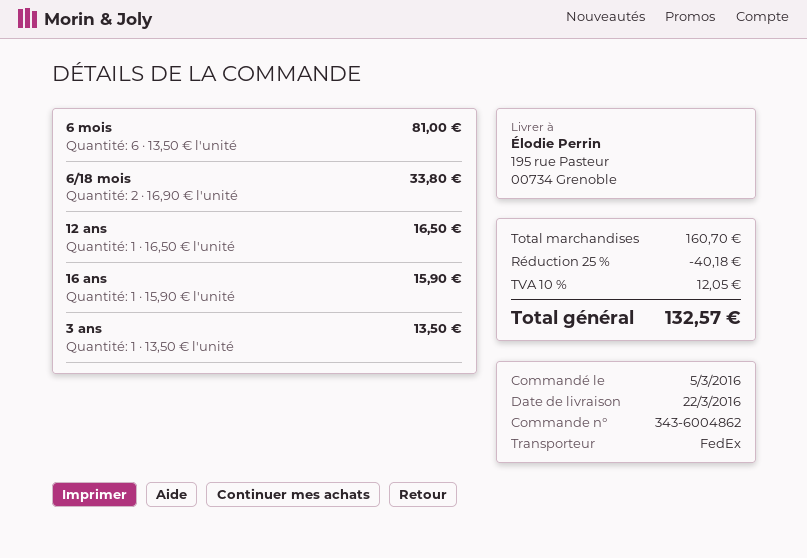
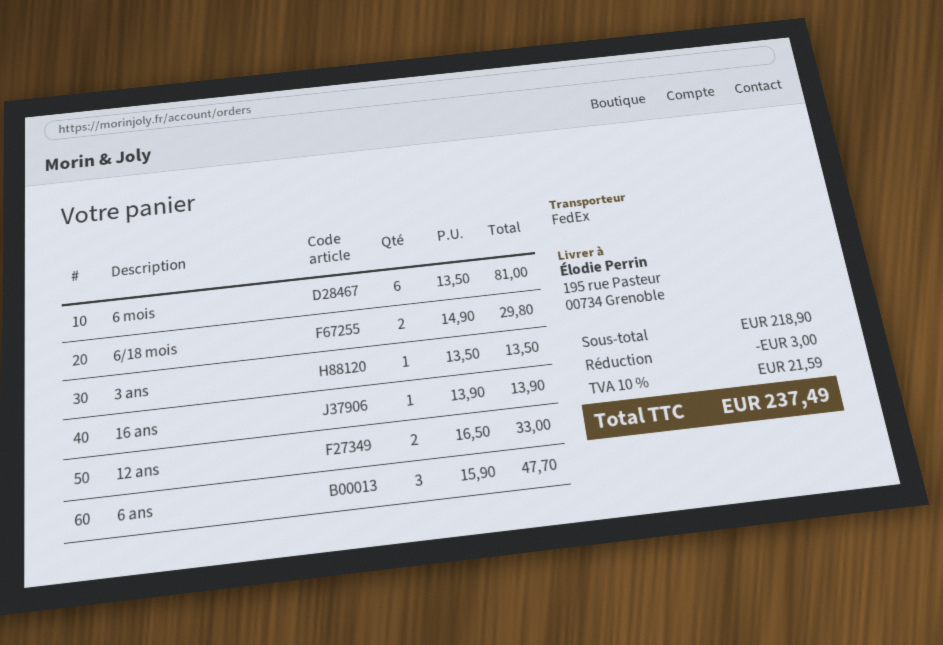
6/18 mois: 2 x 16.90 = 33.80 -> 2 x 14.90 = 29.80
12 ans: 1 x 16.50 = 16.50 -> 2 x 16.50 = 33.00
16 ans: 1 x 15.90 = 15.90 -> 1 x 13.90 = 13.90
6 ans: none -> 3 x 15.90 = 47.70
subtotal: 160.70 -> 218.90
discount: 40.18 -> 3.00
tax: 10% = 12.05 -> 10% = 21.59
total: 132.57 -> 237.49

